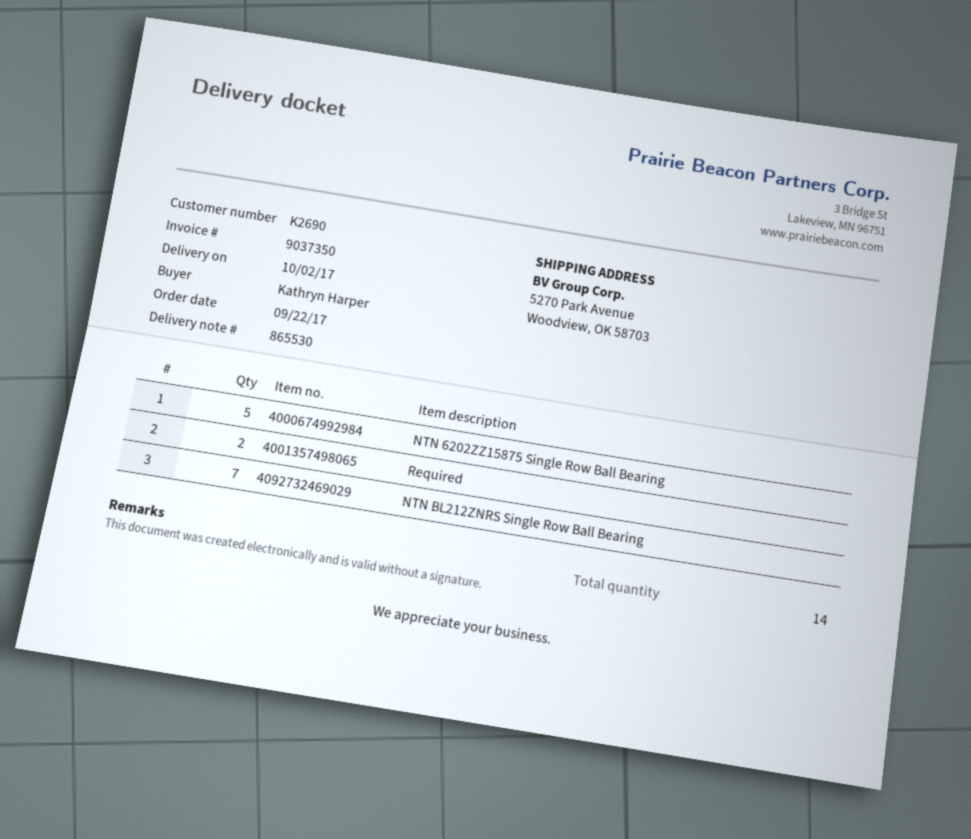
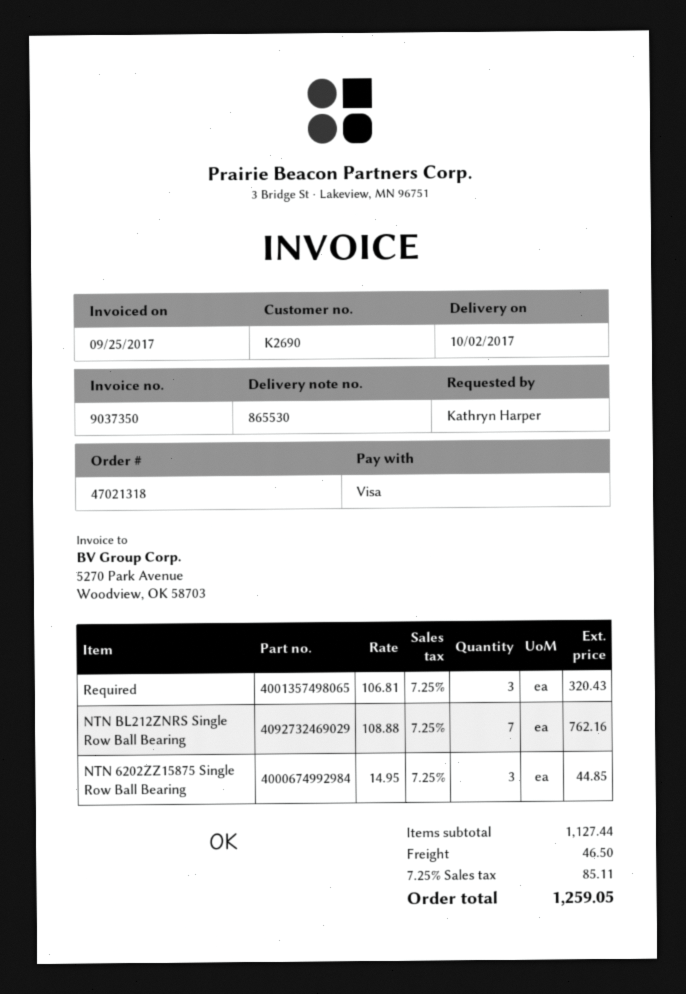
NTN 6202ZZ15875 Single Row Ball Bearing: 5 -> 3
Required: 2 -> 3

